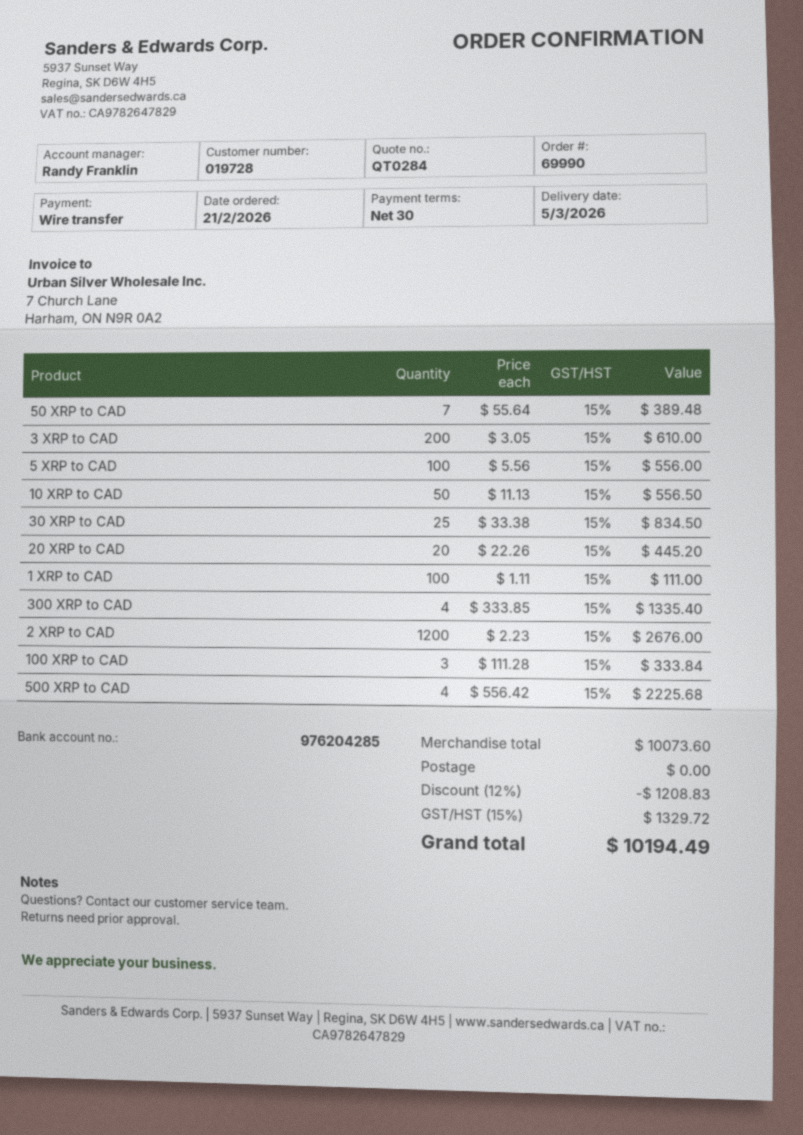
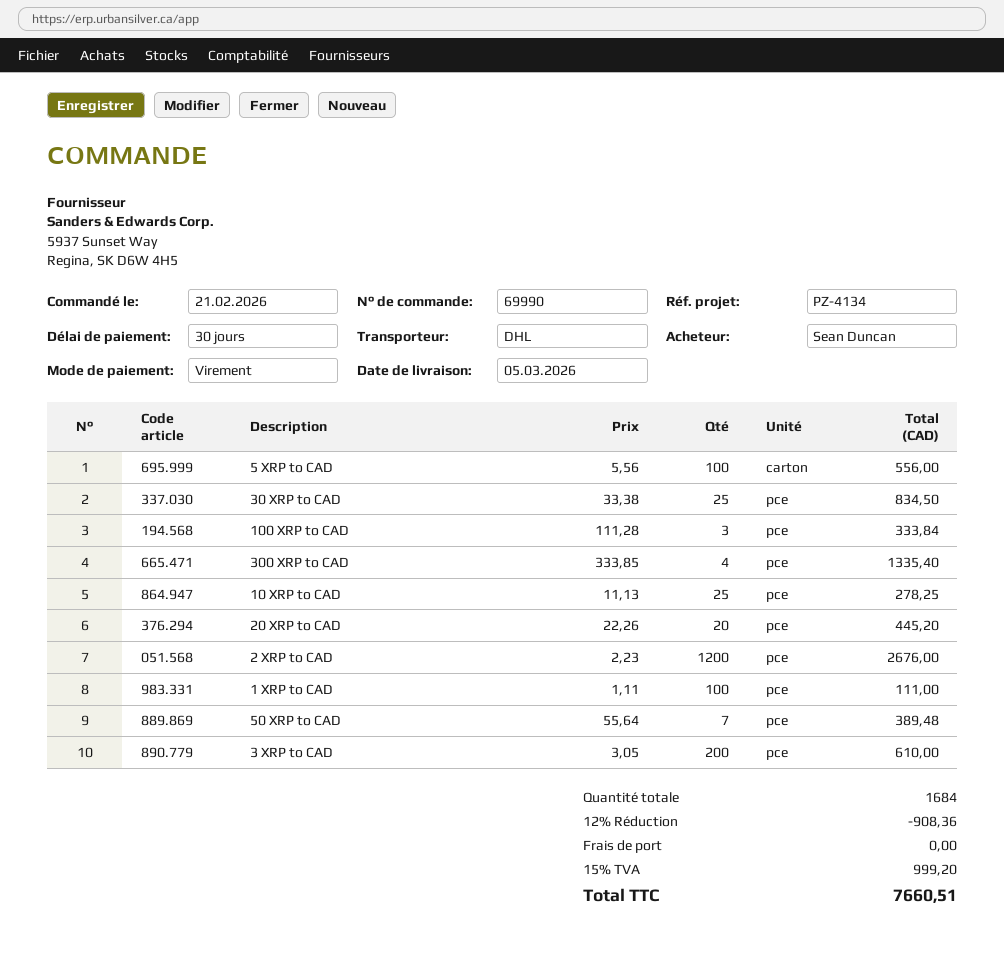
10 XRP to CAD: 50 x 11.13 = 556.50 -> 25 x 11.13 = 278.25
500 XRP to CAD: 4 x 556.42 = 2225.68 -> none
discount: 12% = 1208.83 -> 12% = 908.36
tax: 15% = 1329.72 -> 15% = 999.20
total: 10194.49 -> 7660.51

